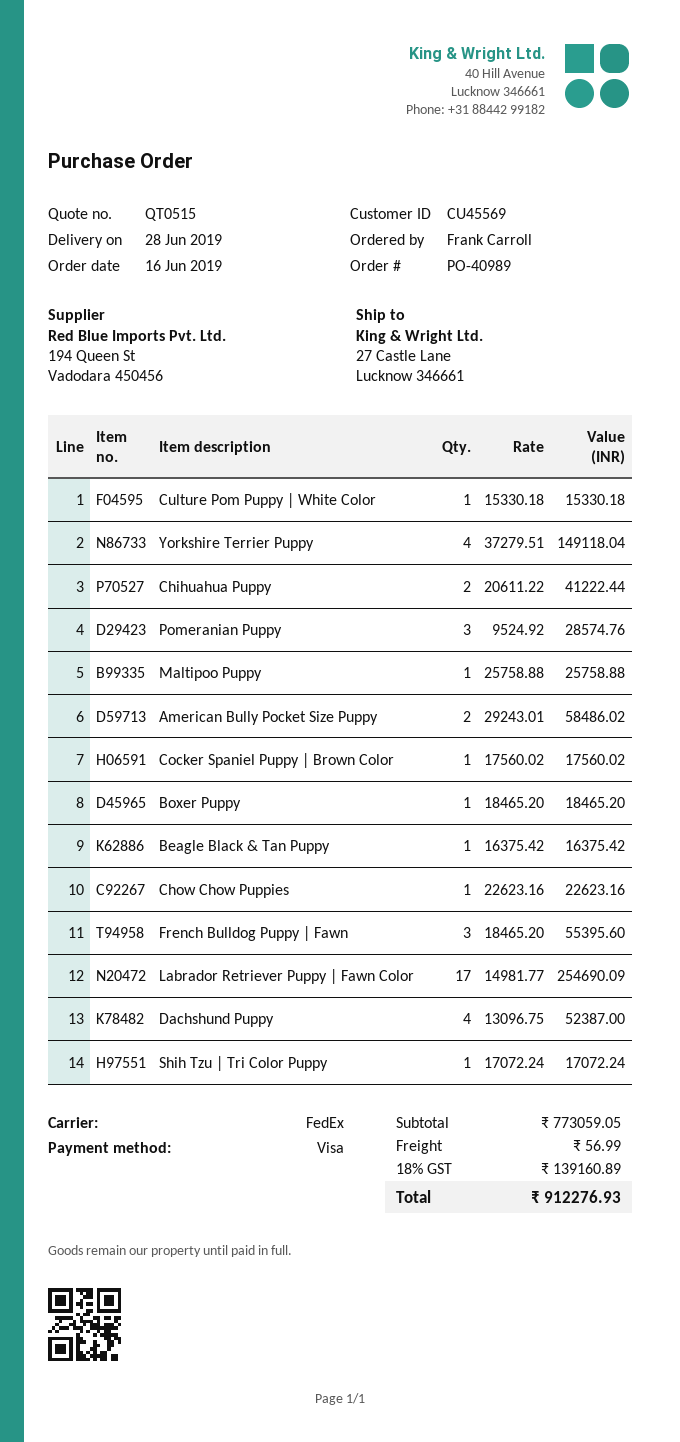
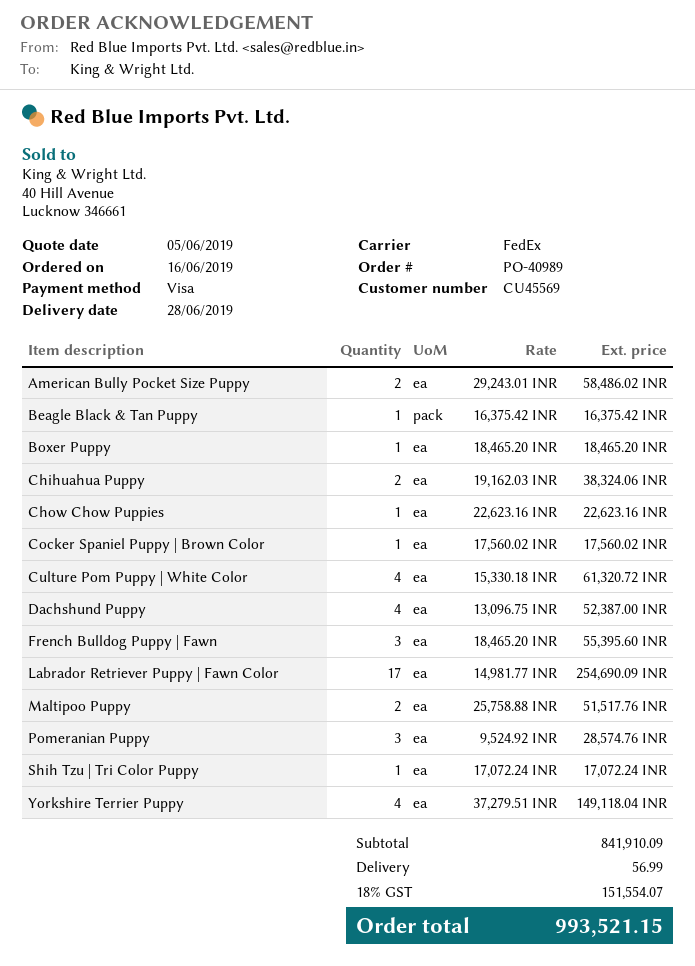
Culture Pom Puppy | White Color: 1 x 15330.18 = 15330.18 -> 4 x 15330.18 = 61320.72
Chihuahua Puppy: 2 x 20611.22 = 41222.44 -> 2 x 19162.03 = 38324.06
Maltipoo Puppy: 1 x 25758.88 = 25758.88 -> 2 x 25758.88 = 51517.76
subtotal: 773059.05 -> 841910.09
tax: 18% = 139160.89 -> 18% = 151554.07
total: 912276.93 -> 993521.15

